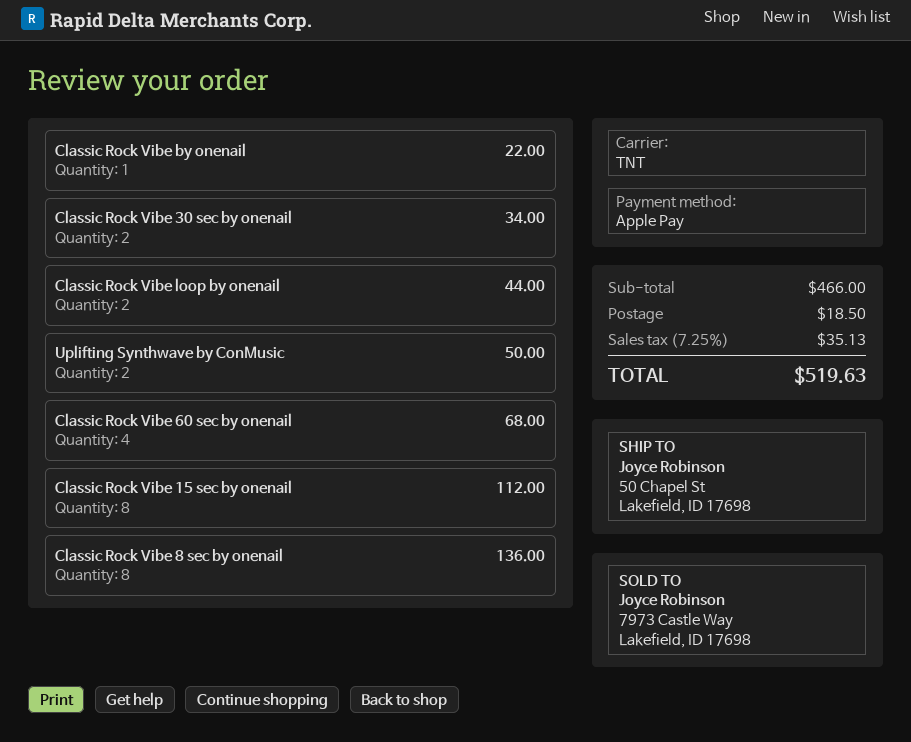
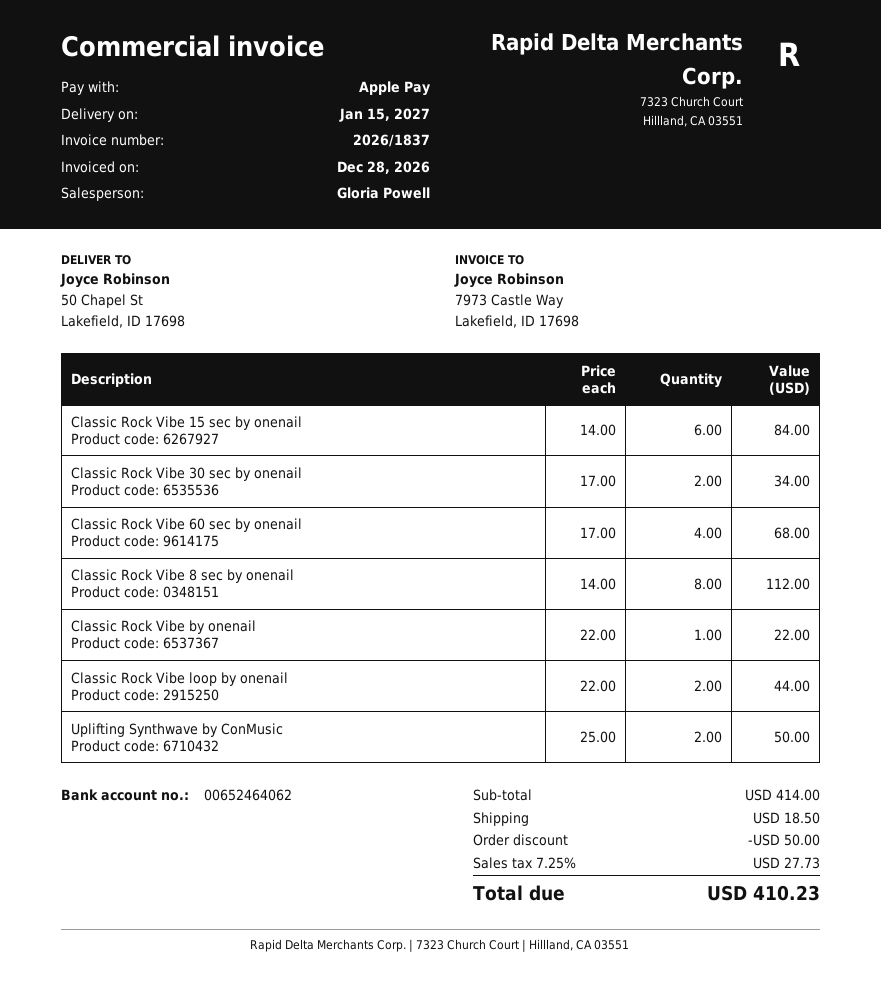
Classic Rock Vibe 15 sec by onenail: 8 for 112.00 -> 6 for 84.00
Classic Rock Vibe 8 sec by onenail: 8 for 136.00 -> 8 for 112.00
subtotal: 466.00 -> 414.00
discount: none -> 50.00
tax: 7.25% = 35.13 -> 7.25% = 27.73
total: 519.63 -> 410.23

